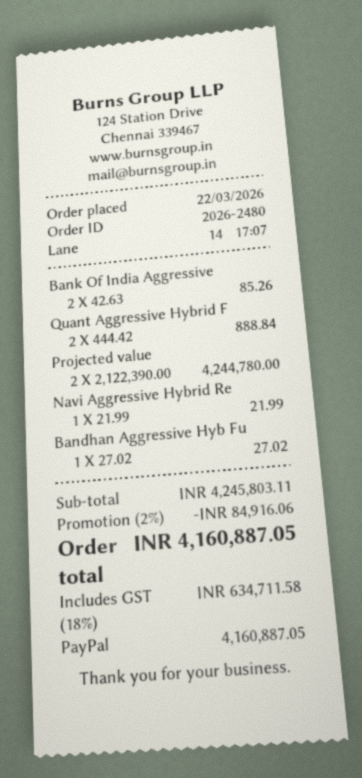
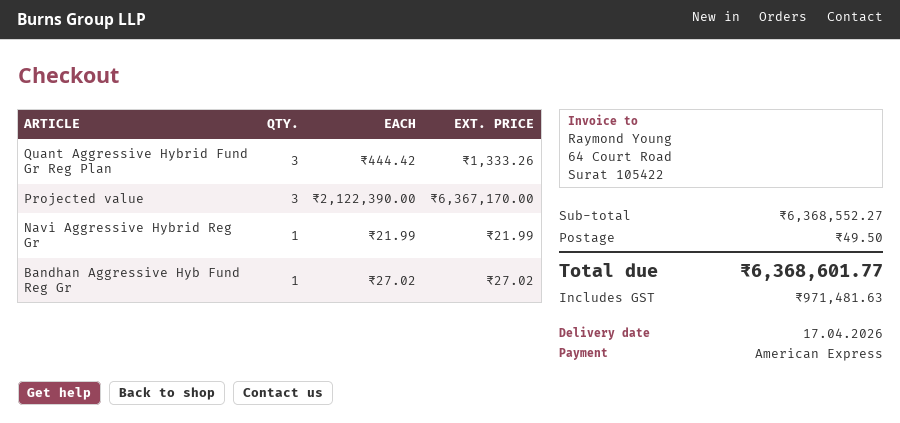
payment method: PayPal -> American Express
Bank Of India Aggressive: 2 x 42.63 = 85.26 -> none
Quant Aggressive Hybrid F: 2 x 444.42 = 888.84 -> 3 x 444.42 = 1333.26
Projected value: 2 x 2122390.00 = 4244780.00 -> 3 x 2122390.00 = 6367170.00
subtotal: 4245803.11 -> 6368552.27
discount: 2% = 84916.06 -> none
shipping: none -> 49.50
tax: 634711.58 -> 971481.63
total: 4160887.05 -> 6368601.77

